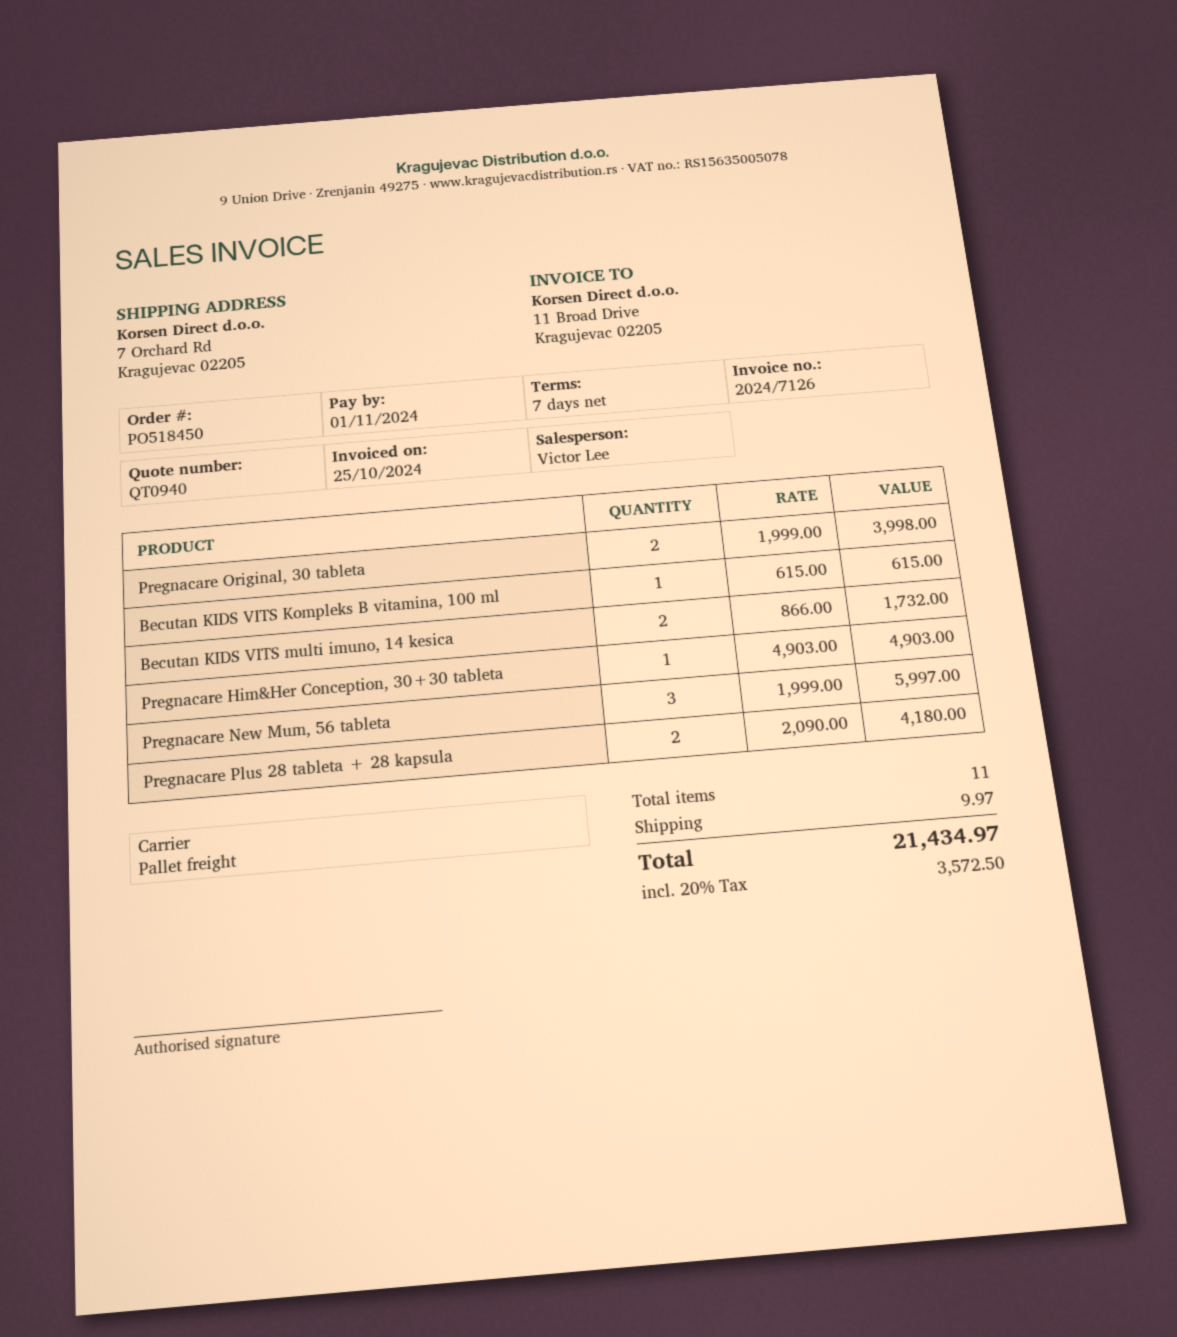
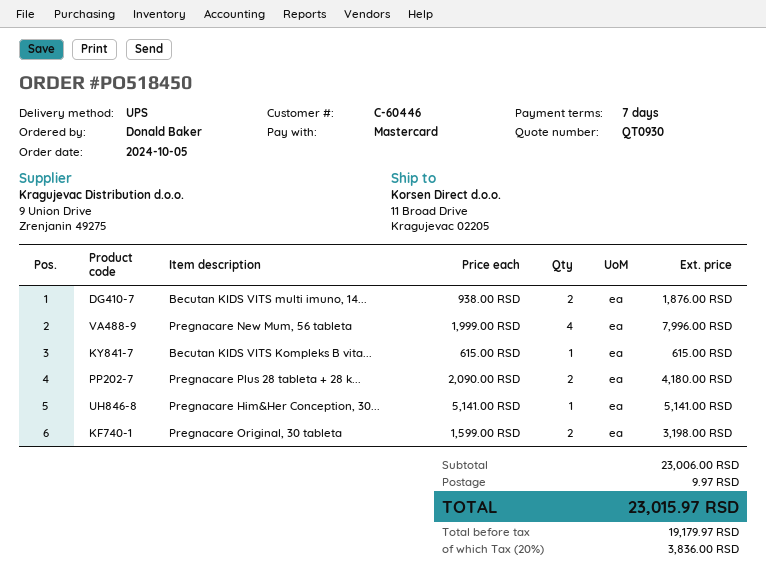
quote number: QT0940 -> QT0930
shipping method: pallet freight -> UPS
ship to: 7 Orchard Rd, Kragujevac 02205 -> 11 Broad Drive, Kragujevac 02205
Pregnacare Original, 30 tableta: 2 x 1999.00 = 3998.00 -> 2 x 1599.00 = 3198.00
Becutan KIDS VITS multi imuno, 14 kesica: 2 x 866.00 = 1732.00 -> 2 x 938.00 = 1876.00
Pregnacare Him&Her Conception, 30+30 tableta: 1 x 4903.00 = 4903.00 -> 1 x 5141.00 = 5141.00
Pregnacare New Mum, 56 tableta: 3 x 1999.00 = 5997.00 -> 4 x 1999.00 = 7996.00
tax: 20% = 3572.50 -> 20% = 3836.00
total: 21434.97 -> 23015.97

